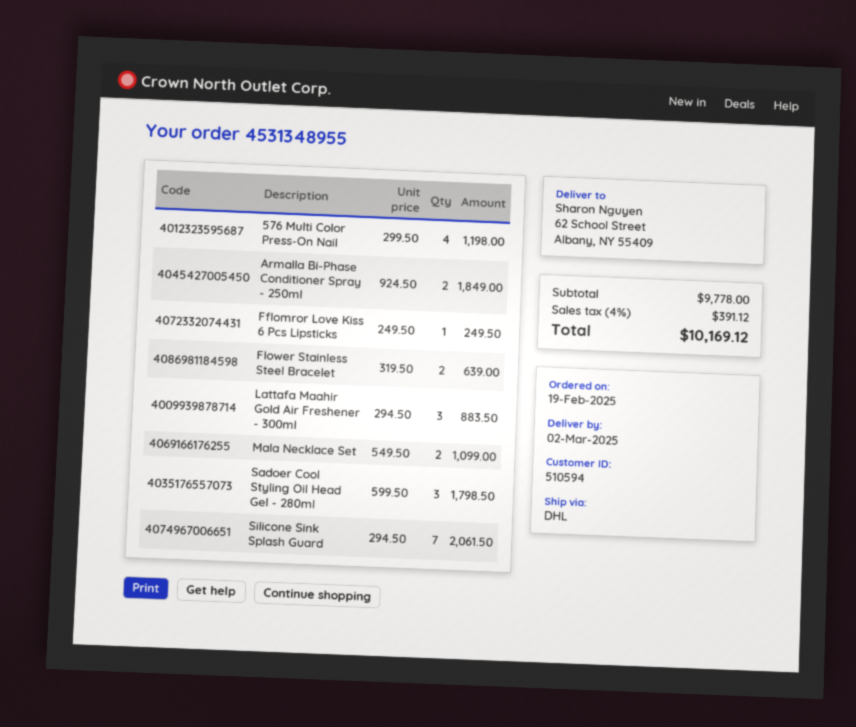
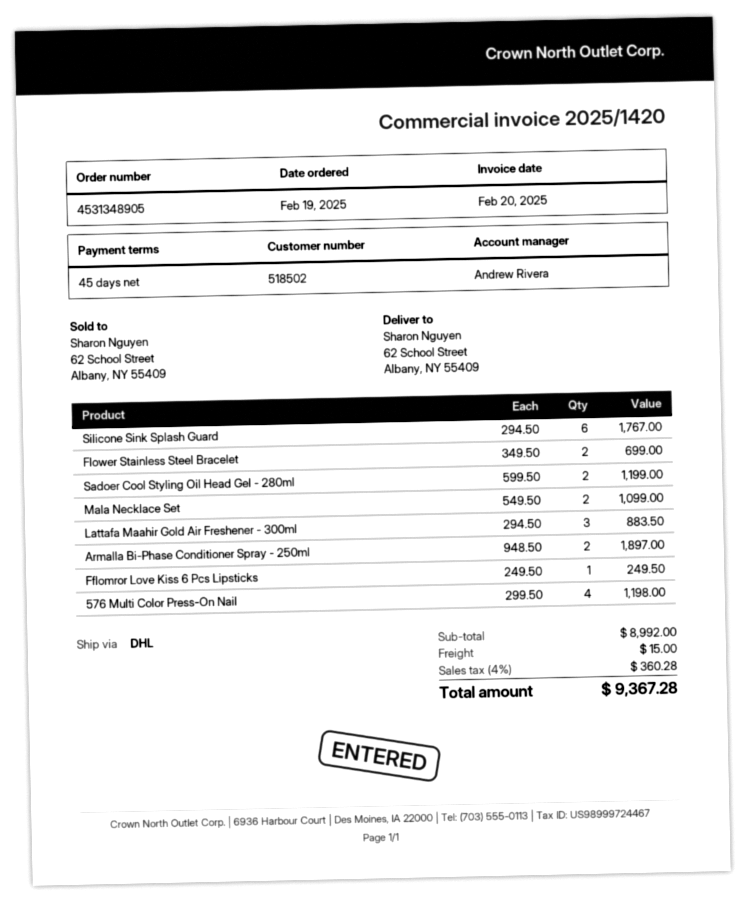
order number: 4531348955 -> 4531348905
customer number: 510594 -> 518502
Armalla Bi-Phase Conditioner Spray - 250ml: 2 x 924.50 = 1849.00 -> 2 x 948.50 = 1897.00
Flower Stainless Steel Bracelet: 2 x 319.50 = 639.00 -> 2 x 349.50 = 699.00
Sadoer Cool Styling Oil Head Gel - 280ml: 3 x 599.50 = 1798.50 -> 2 x 599.50 = 1199.00
Silicone Sink Splash Guard: 7 x 294.50 = 2061.50 -> 6 x 294.50 = 1767.00
subtotal: 9778.00 -> 8992.00
shipping: none -> 15.00
tax: 4% = 391.12 -> 4% = 360.28
total: 10169.12 -> 9367.28

